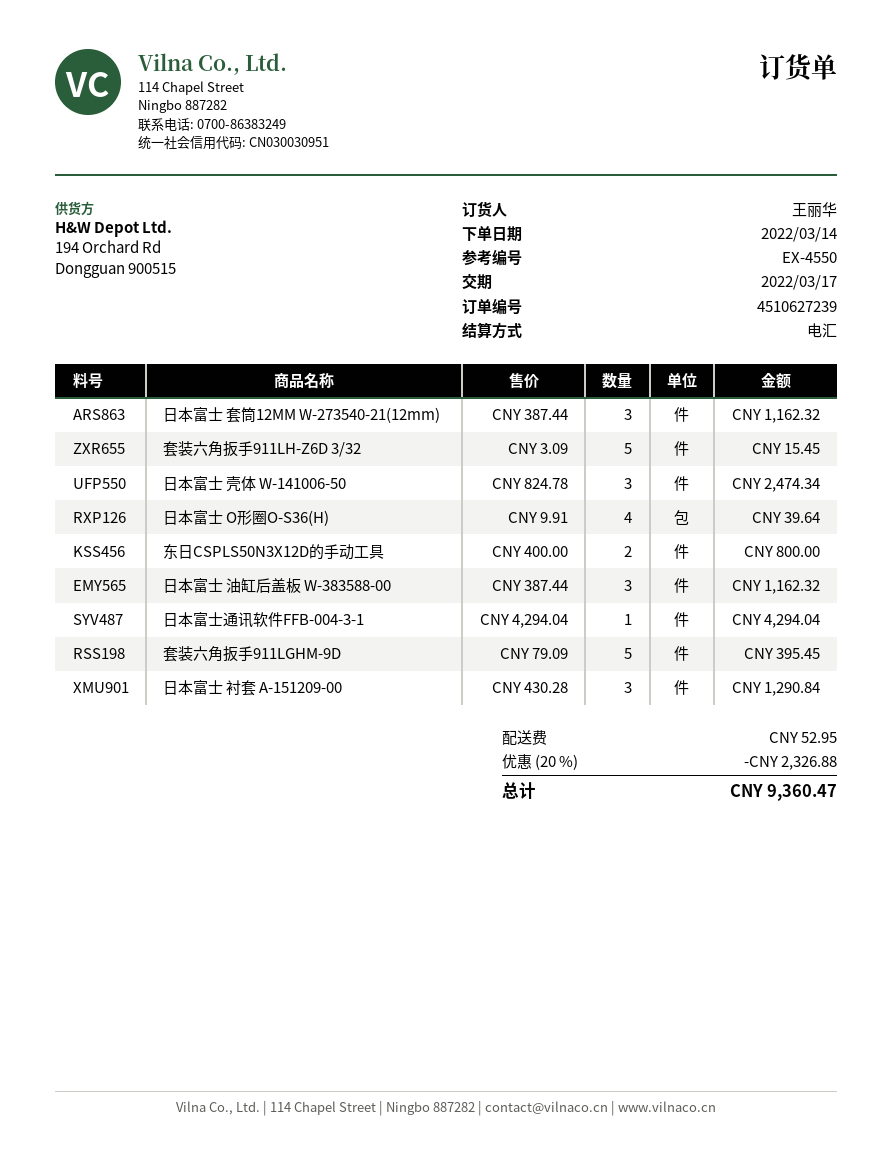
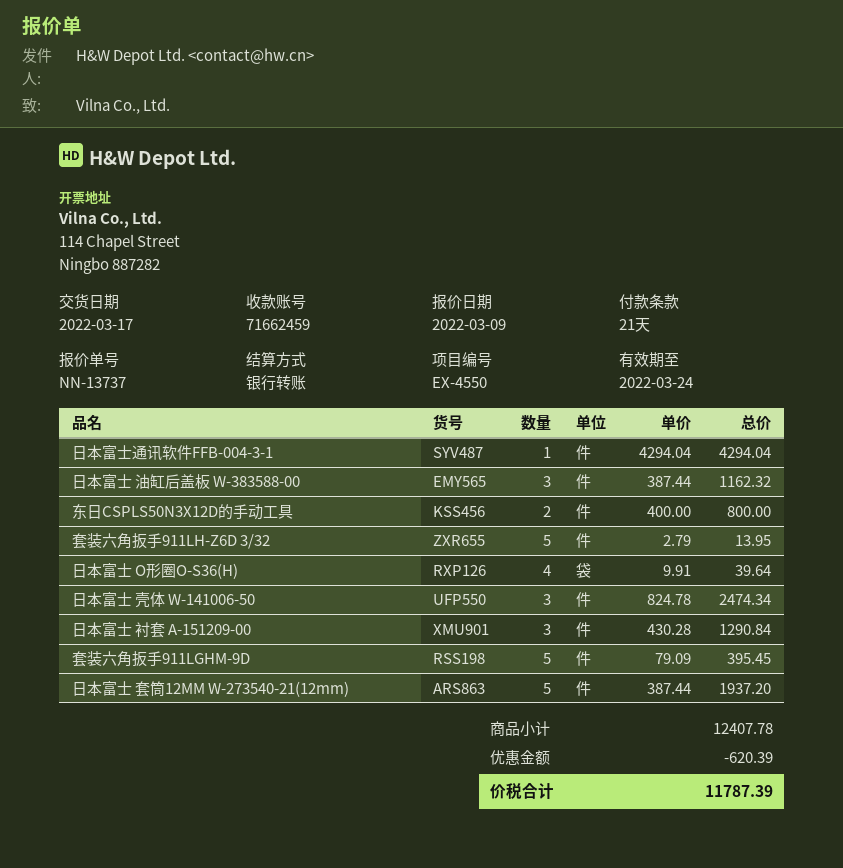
日本富士 套筒12MM W-273540-21(12mm): 3 x 387.44 = 1162.32 -> 5 x 387.44 = 1937.20
套装六角扳手911LH-Z6D 3/32: 5 x 3.09 = 15.45 -> 5 x 2.79 = 13.95
discount: 2326.88 -> 620.39
shipping: 52.95 -> none
total: 9360.47 -> 11787.39

